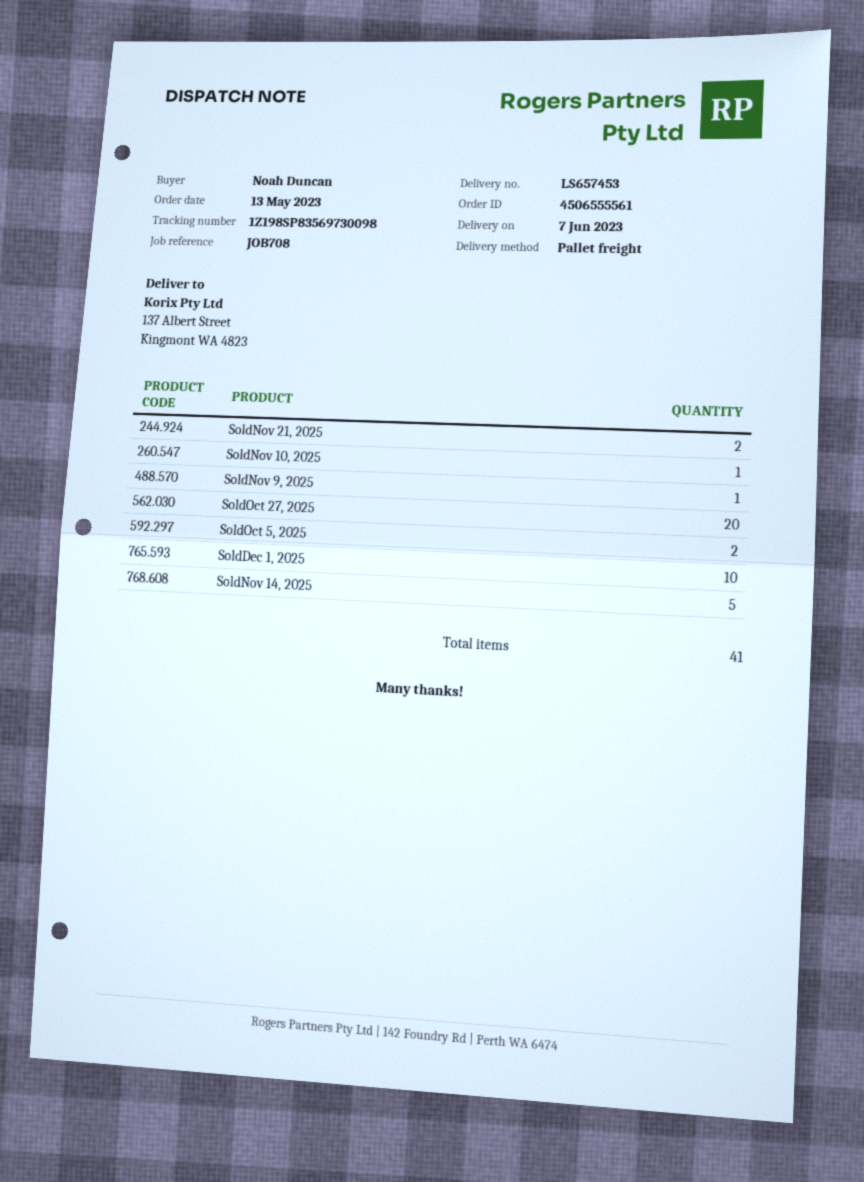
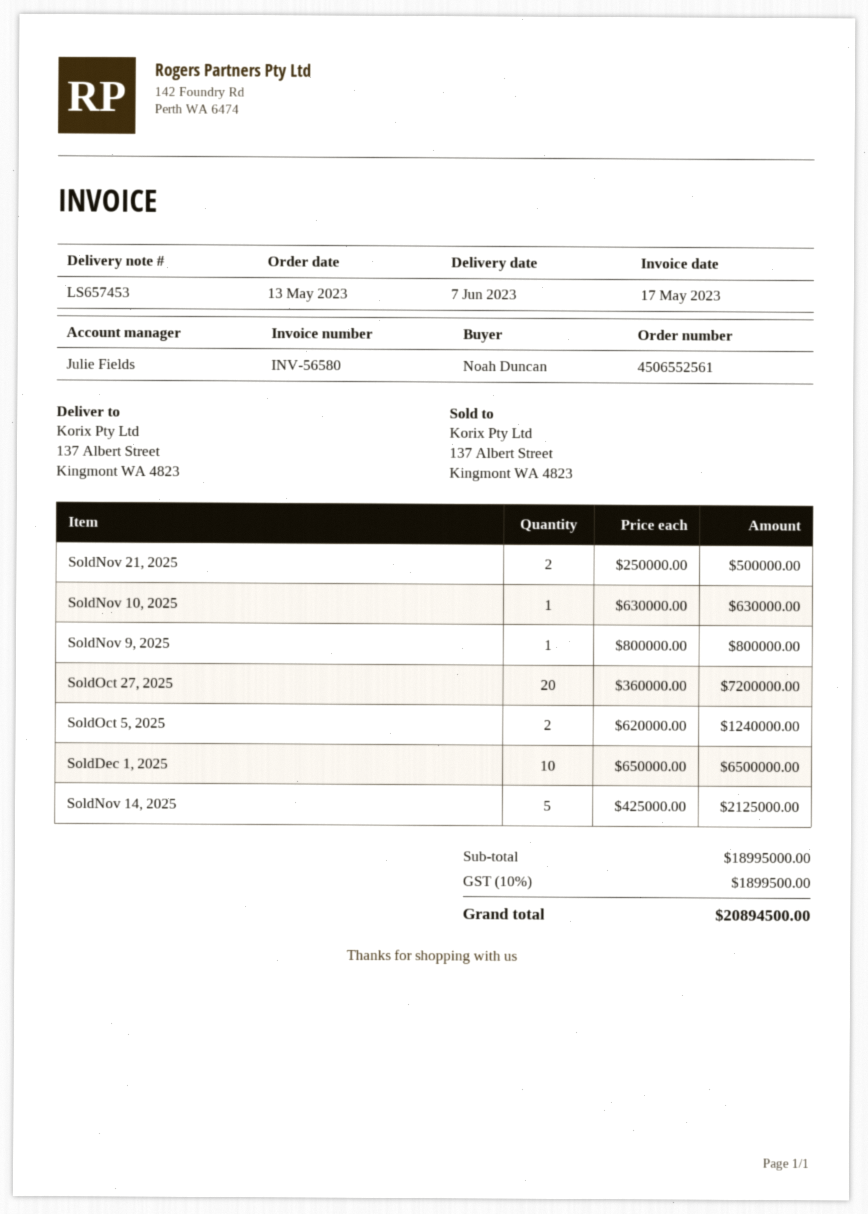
order number: 4506555561 -> 4506552561

